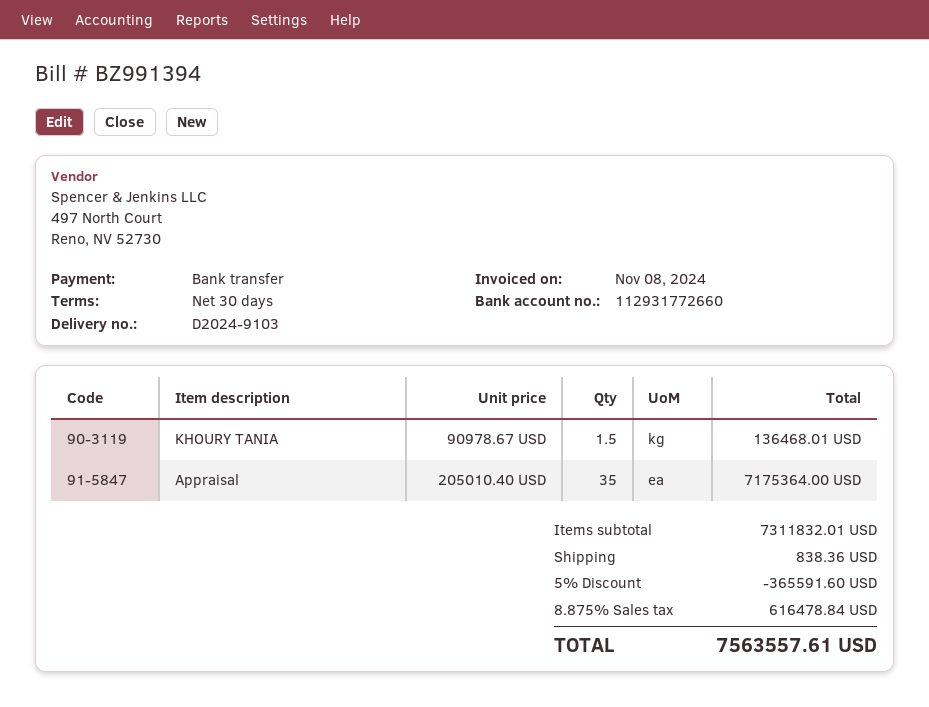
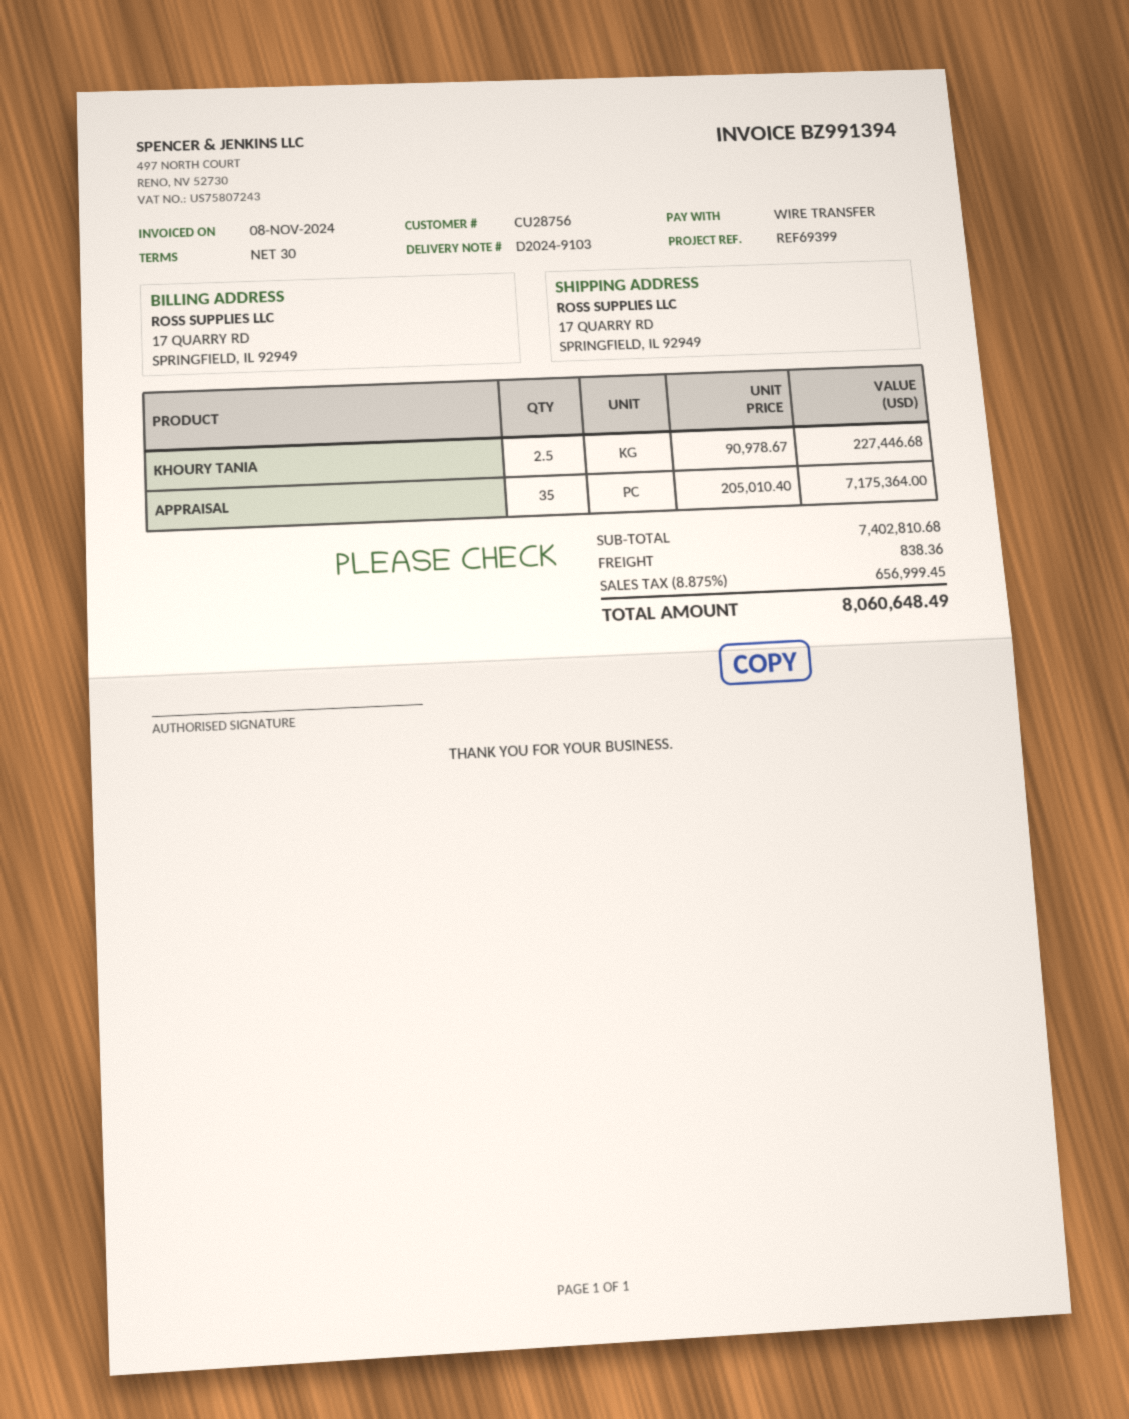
KHOURY TANIA: 1.5 x 90978.67 = 136468.01 -> 2.5 x 90978.67 = 227446.68
subtotal: 7311832.01 -> 7402810.68
discount: 5% = 365591.60 -> none
tax: 8.875% = 616478.84 -> 8.875% = 656999.45
total: 7563557.61 -> 8060648.49

